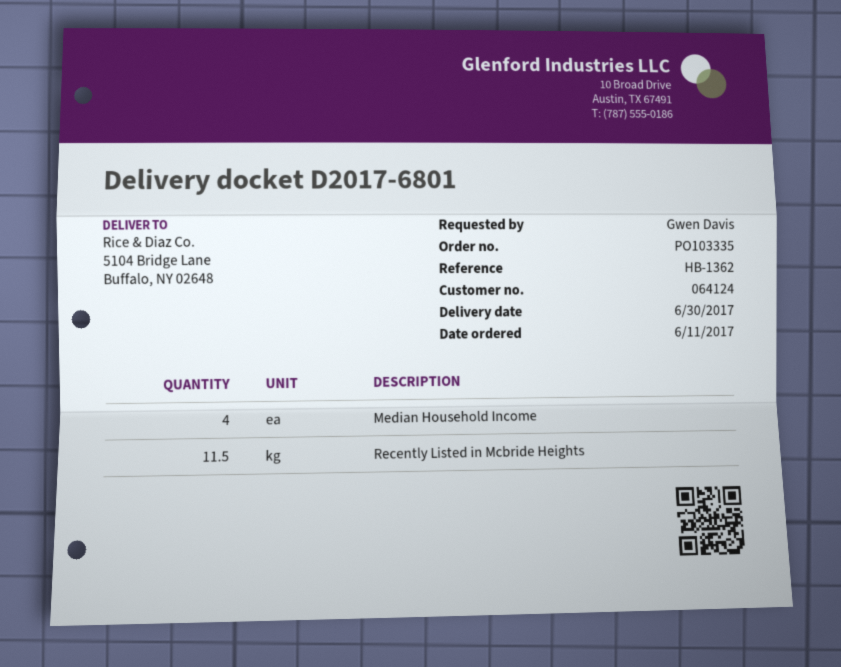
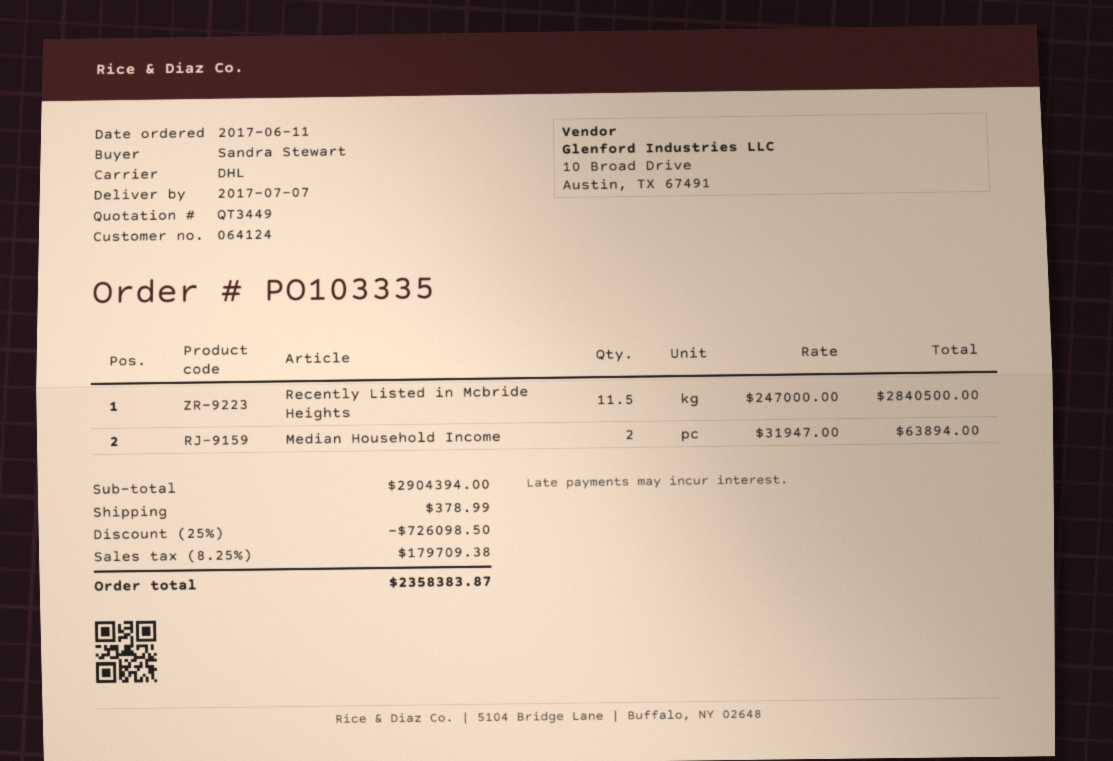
delivery date: 2017-06-30 -> 2017-07-07
ordered by: Gwen Davis -> Sandra Stewart
Median Household Income: 4 -> 2

